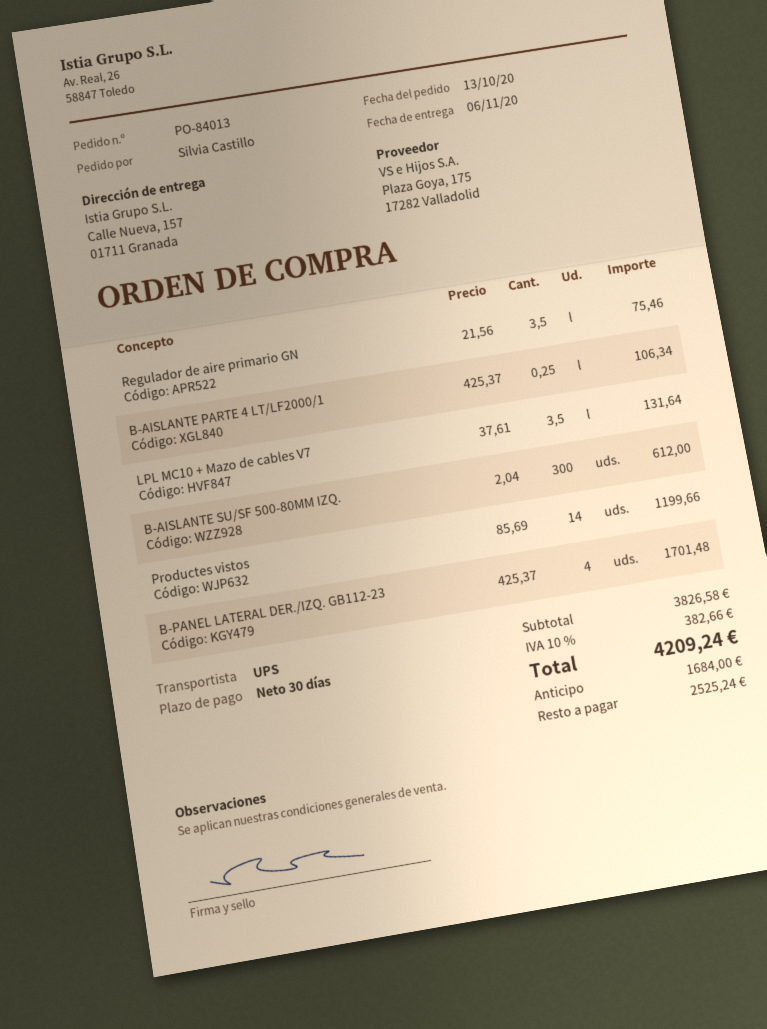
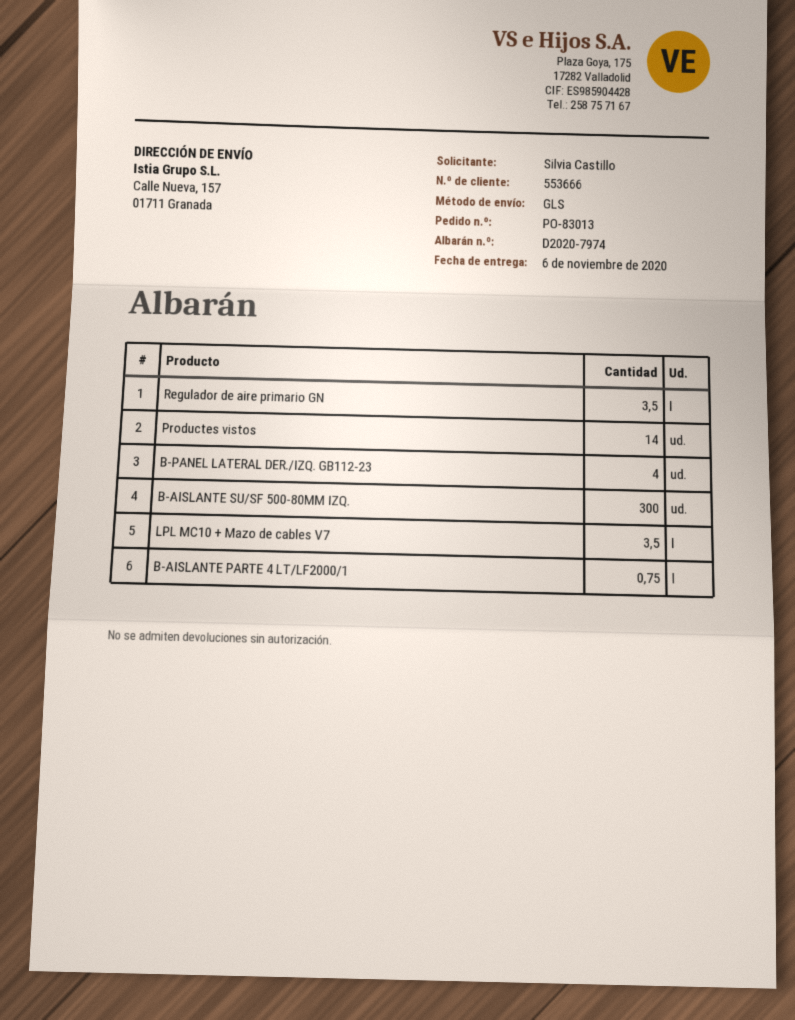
order number: PO-84013 -> PO-83013
shipping method: UPS -> GLS
B-AISLANTE PARTE 4 LT/LF2000/1: 0.25 -> 0.75

